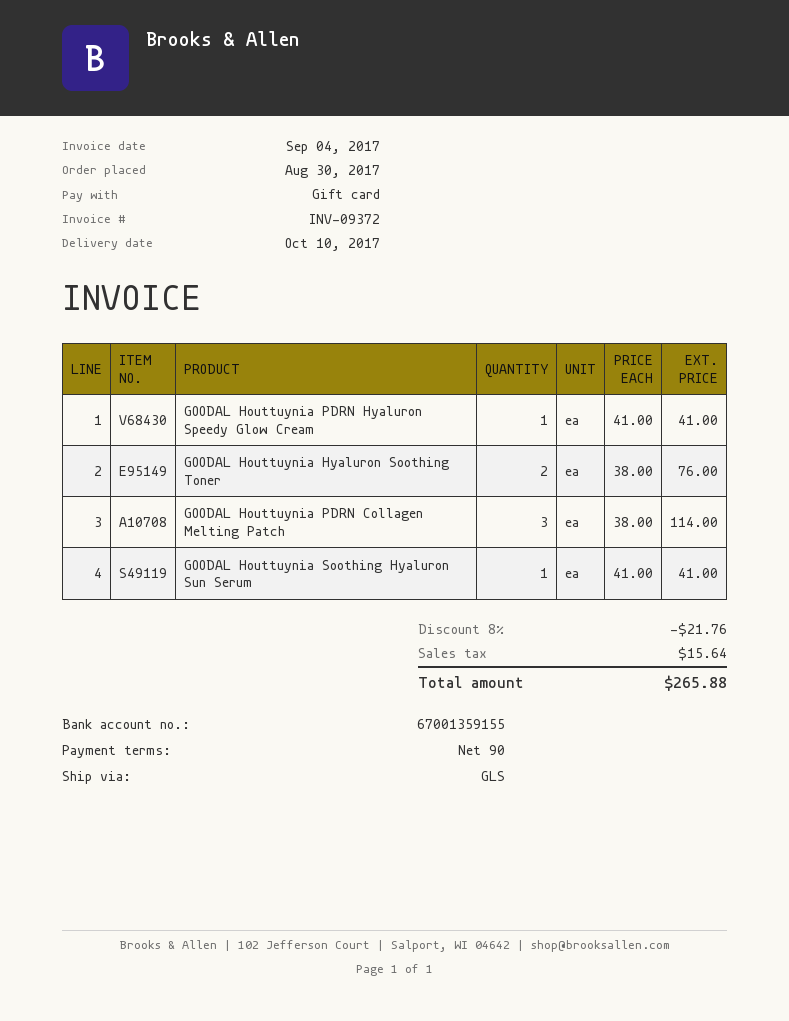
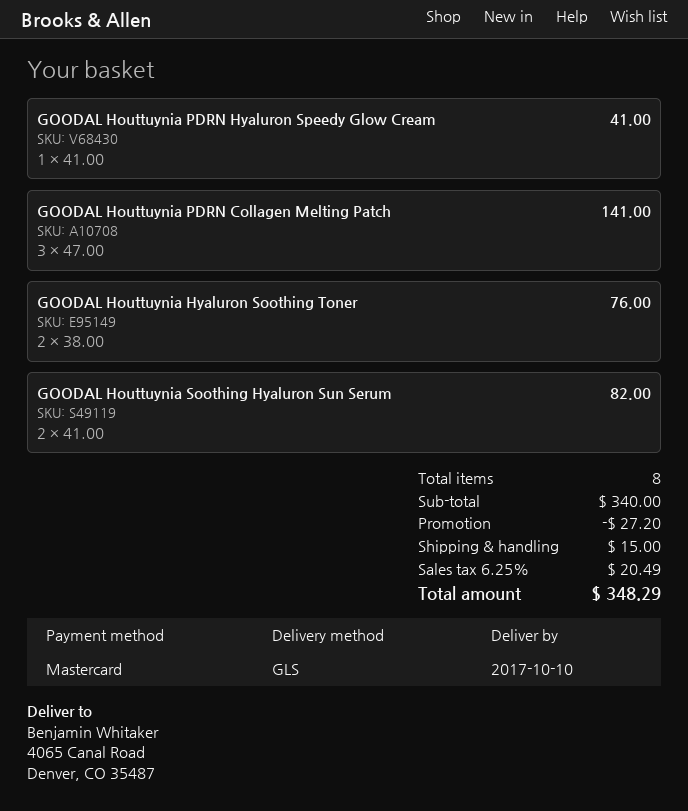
payment method: gift card -> Mastercard
GOODAL Houttuynia PDRN Collagen Melting Patch: 3 x 38.00 = 114.00 -> 3 x 47.00 = 141.00
GOODAL Houttuynia Soothing Hyaluron Sun Serum: 1 x 41.00 = 41.00 -> 2 x 41.00 = 82.00
discount: 21.76 -> 27.20
shipping: none -> 15.00
tax: 15.64 -> 20.49
total: 265.88 -> 348.29

